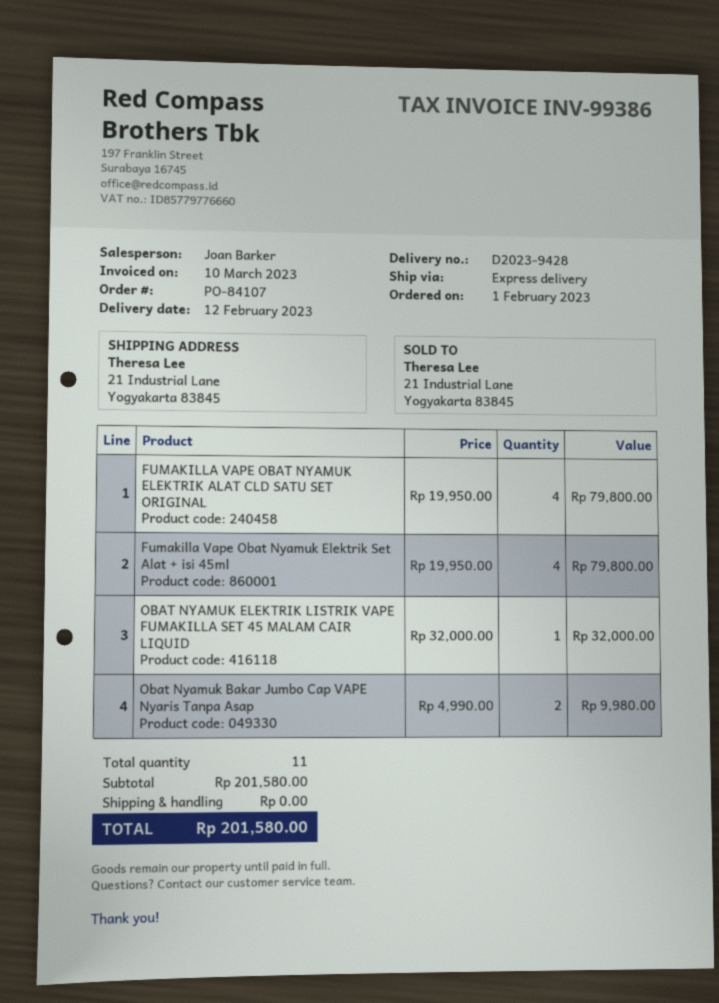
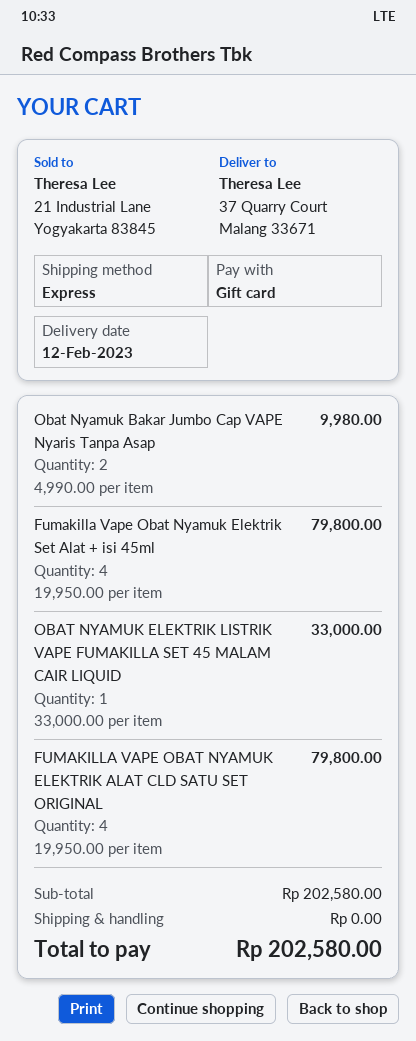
ship to: 21 Industrial Lane, Yogyakarta 83845 -> 37 Quarry Court, Malang 33671
OBAT NYAMUK ELEKTRIK LISTRIK VAPE FUMAKILLA SET 45 MALAM CAIR LIQUID: 1 x 32000.00 = 32000.00 -> 1 x 33000.00 = 33000.00
subtotal: 201580.00 -> 202580.00
total: 201580.00 -> 202580.00

